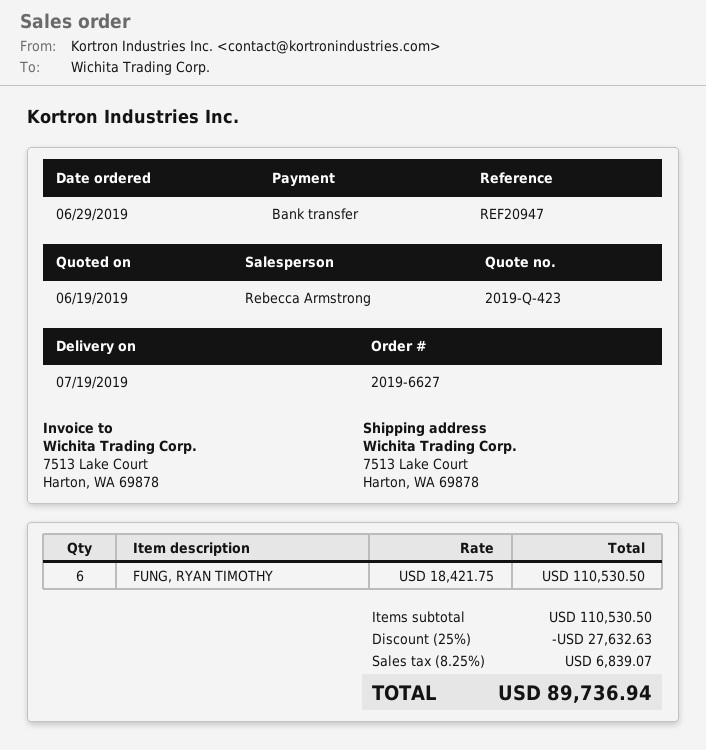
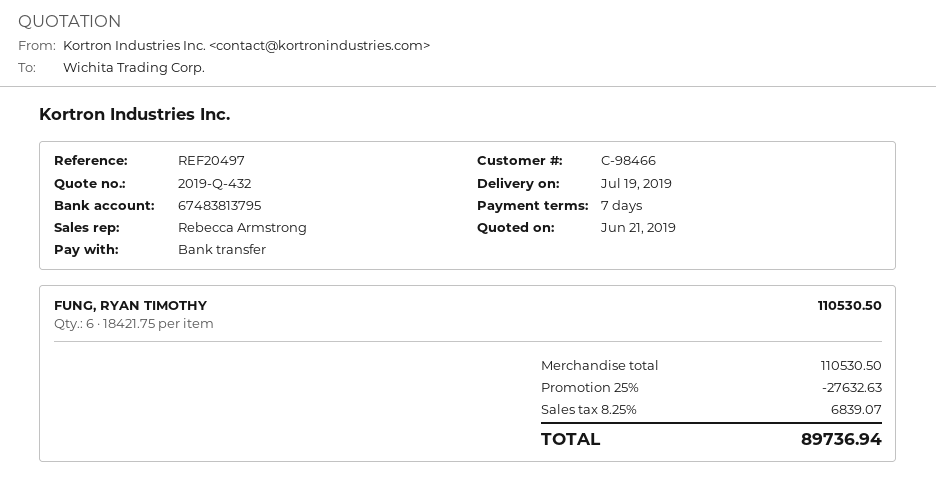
quote number: 2019-Q-423 -> 2019-Q-432
quote date: 2019-06-19 -> 2019-06-21
reference: REF20947 -> REF20497

